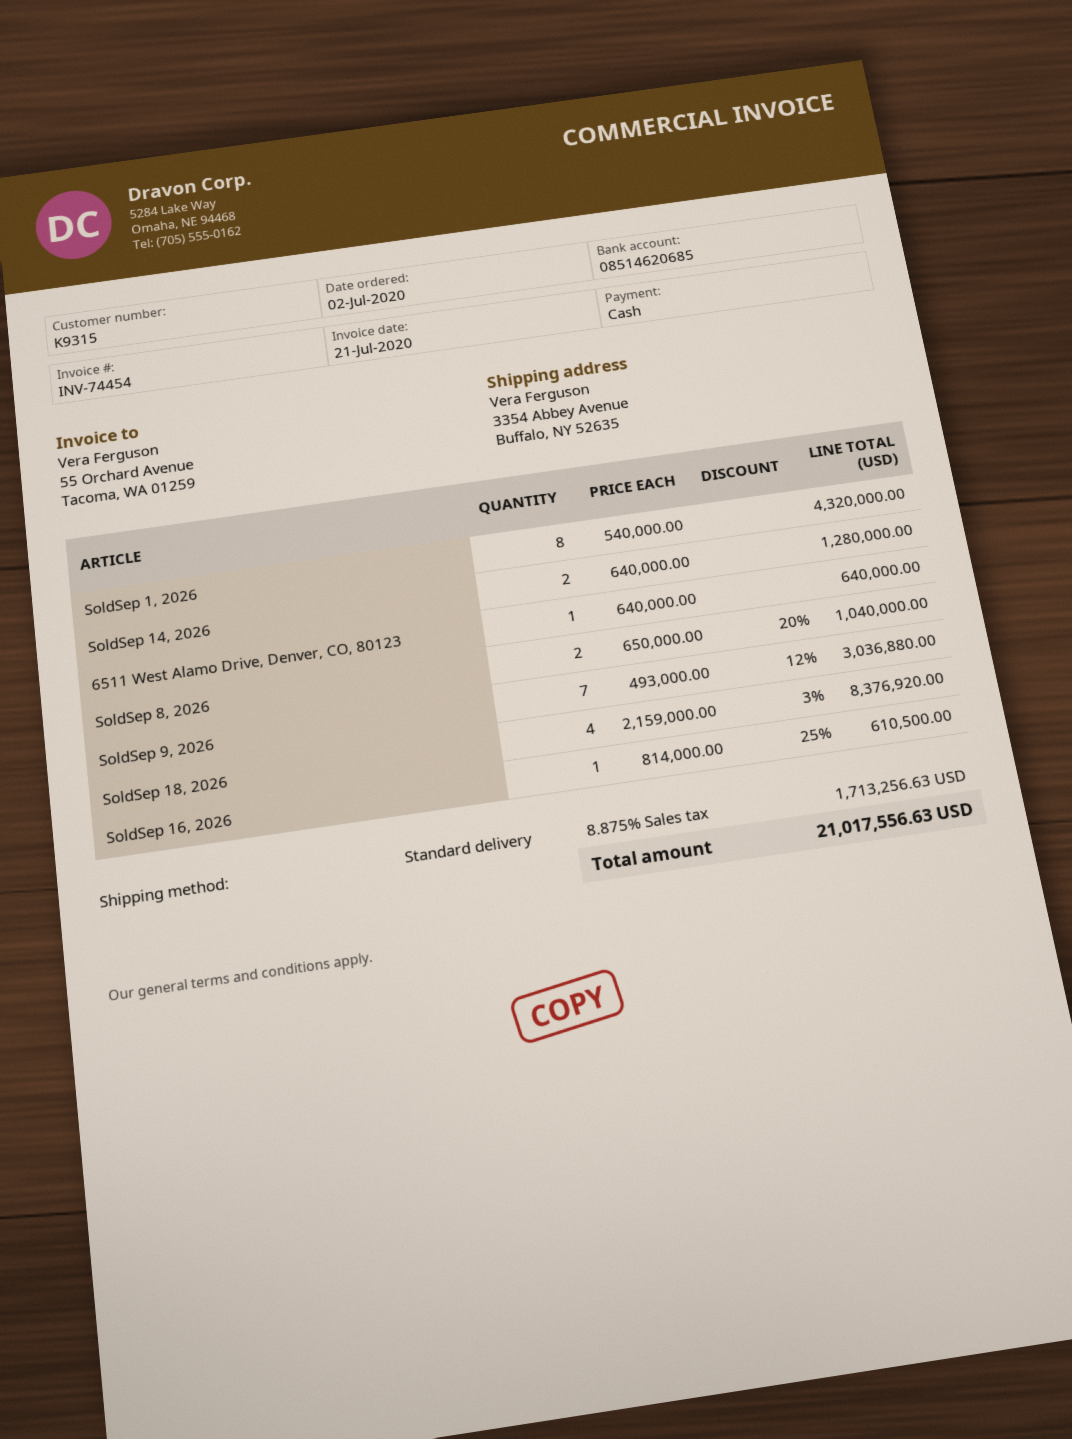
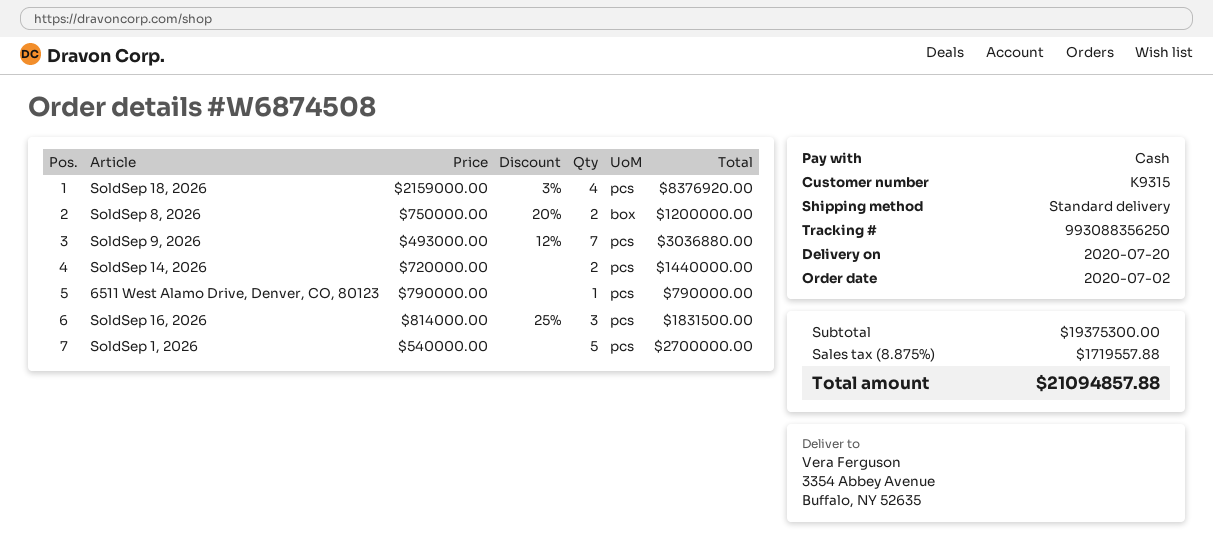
SoldSep 1, 2026: 8 x 540000.00 = 4320000.00 -> 5 x 540000.00 = 2700000.00
SoldSep 14, 2026: 2 x 640000.00 = 1280000.00 -> 2 x 720000.00 = 1440000.00
6511 West Alamo Drive, Denver, CO, 80123: 1 x 640000.00 = 640000.00 -> 1 x 790000.00 = 790000.00
SoldSep 8, 2026: 2 x 650000.00 - 20% = 1040000.00 -> 2 x 750000.00 - 20% = 1200000.00
SoldSep 16, 2026: 1 x 814000.00 - 25% = 610500.00 -> 3 x 814000.00 - 25% = 1831500.00
tax: 8.875% = 1713256.63 -> 8.875% = 1719557.88
total: 21017556.63 -> 21094857.88

